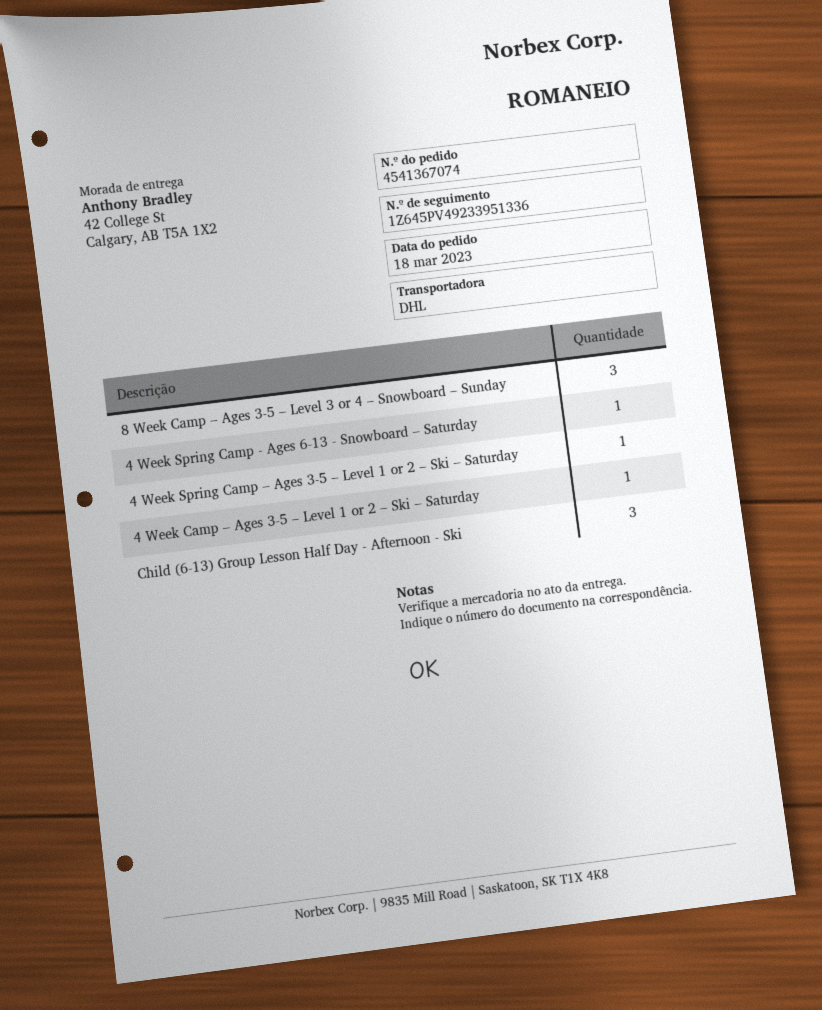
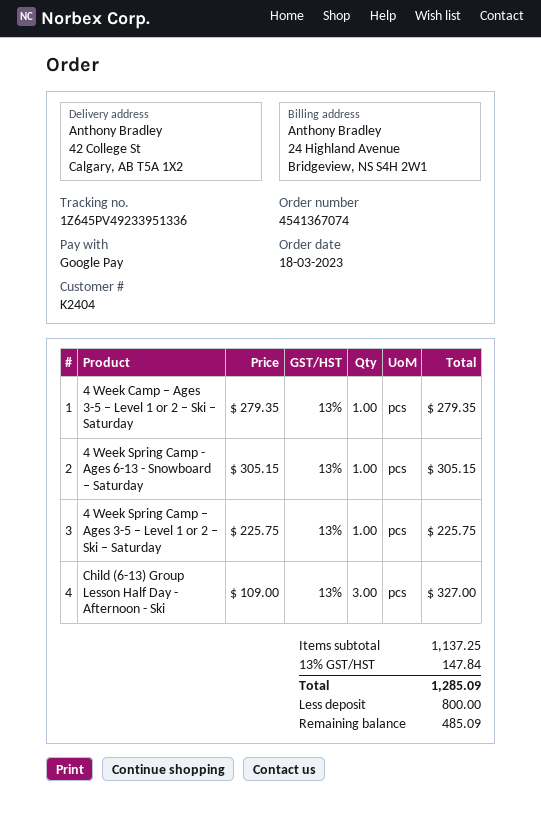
8 Week Camp – Ages 3-5 – Level 3 or 4 – Snowboard – Sunday: 3 -> none

